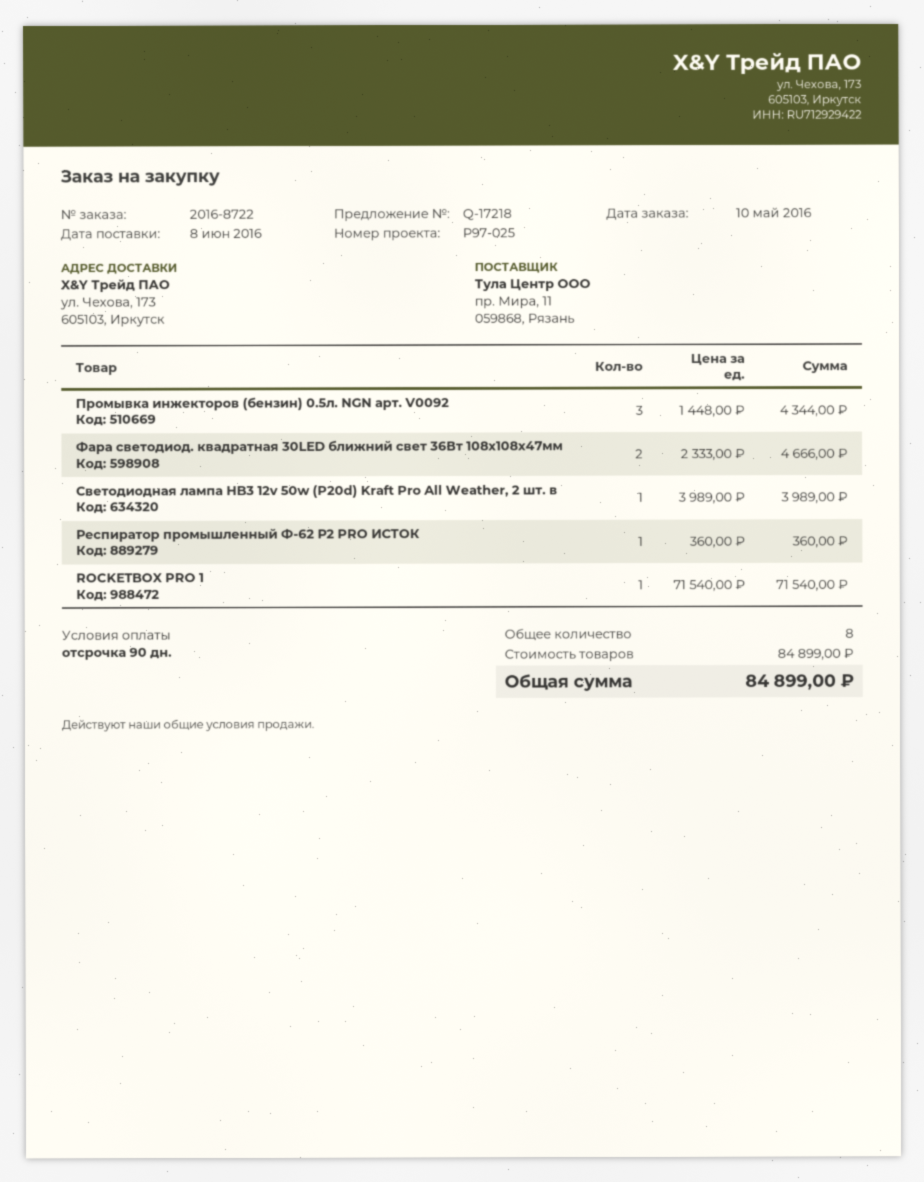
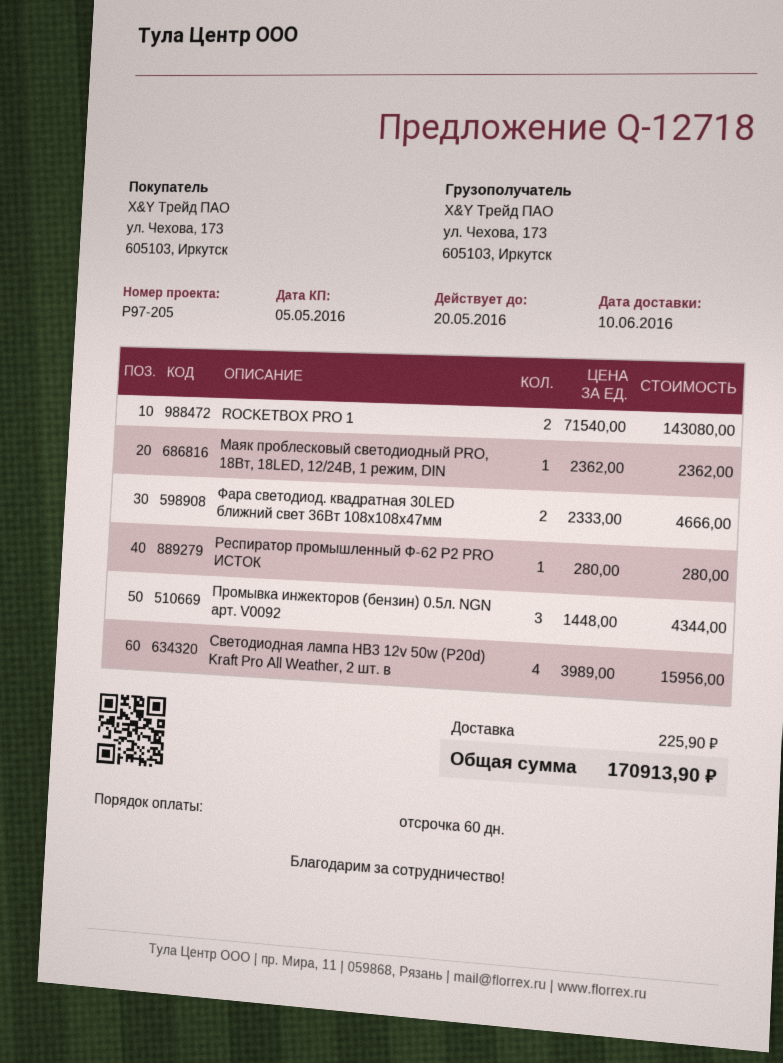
quote number: Q-17218 -> Q-12718
delivery date: 2016-06-08 -> 2016-06-10
payment terms: 90 days -> 60 days
reference: P97-025 -> P97-205
Светодиодная лампа HB3 12v 50w (P20d) Kraft Pro All Weather, 2 шт. в: 1 x 3989.00 = 3989.00 -> 4 x 3989.00 = 15956.00
Респиратор промышленный Ф-62 Р2 PRO ИСТОК: 1 x 360.00 = 360.00 -> 1 x 280.00 = 280.00
ROCKETBOX PRO 1: 1 x 71540.00 = 71540.00 -> 2 x 71540.00 = 143080.00
Маяк проблесковый светодиодный PRO, 18Вт, 18LED, 12/24В, 1 режим, DIN: none -> 1 x 2362.00 = 2362.00
shipping: none -> 225.90
total: 84899.00 -> 170913.90

